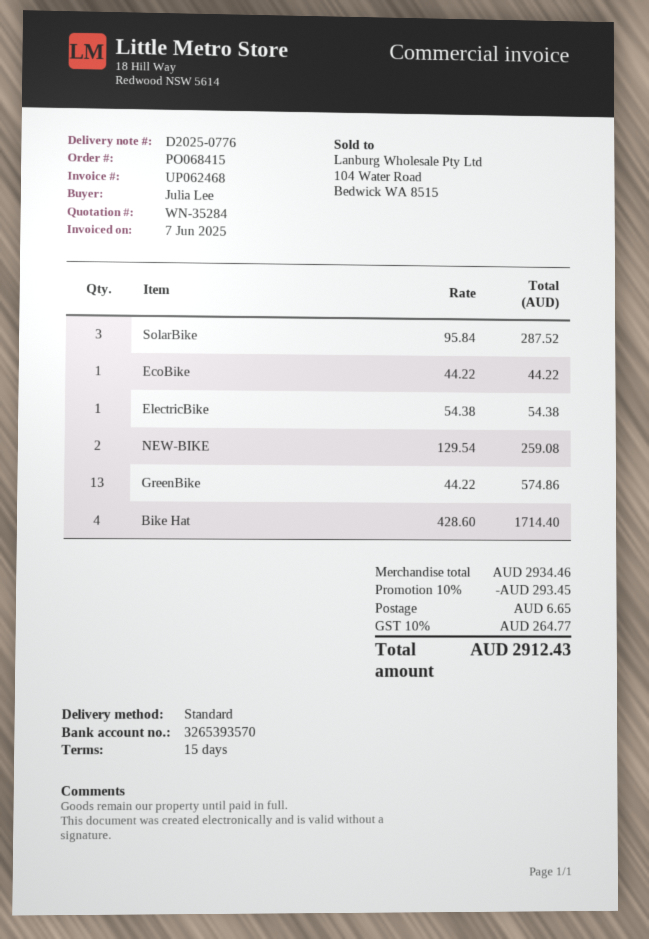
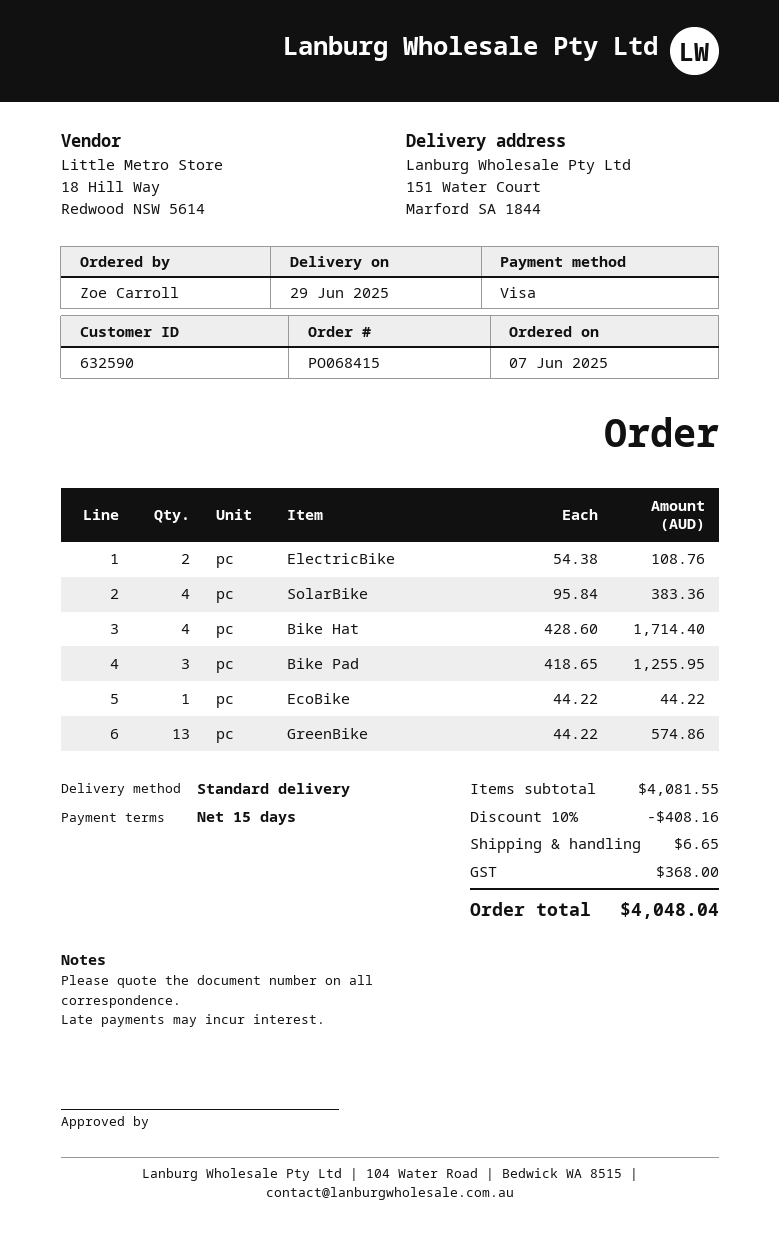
ordered by: Julia Lee -> Zoe Carroll
SolarBike: 3 x 95.84 = 287.52 -> 4 x 95.84 = 383.36
ElectricBike: 1 x 54.38 = 54.38 -> 2 x 54.38 = 108.76
NEW-BIKE: 2 x 129.54 = 259.08 -> none
Bike Pad: none -> 3 x 418.65 = 1255.95
subtotal: 2934.46 -> 4081.55
discount: 10% = 293.45 -> 10% = 408.16
tax: 264.77 -> 368.00
total: 2912.43 -> 4048.04

